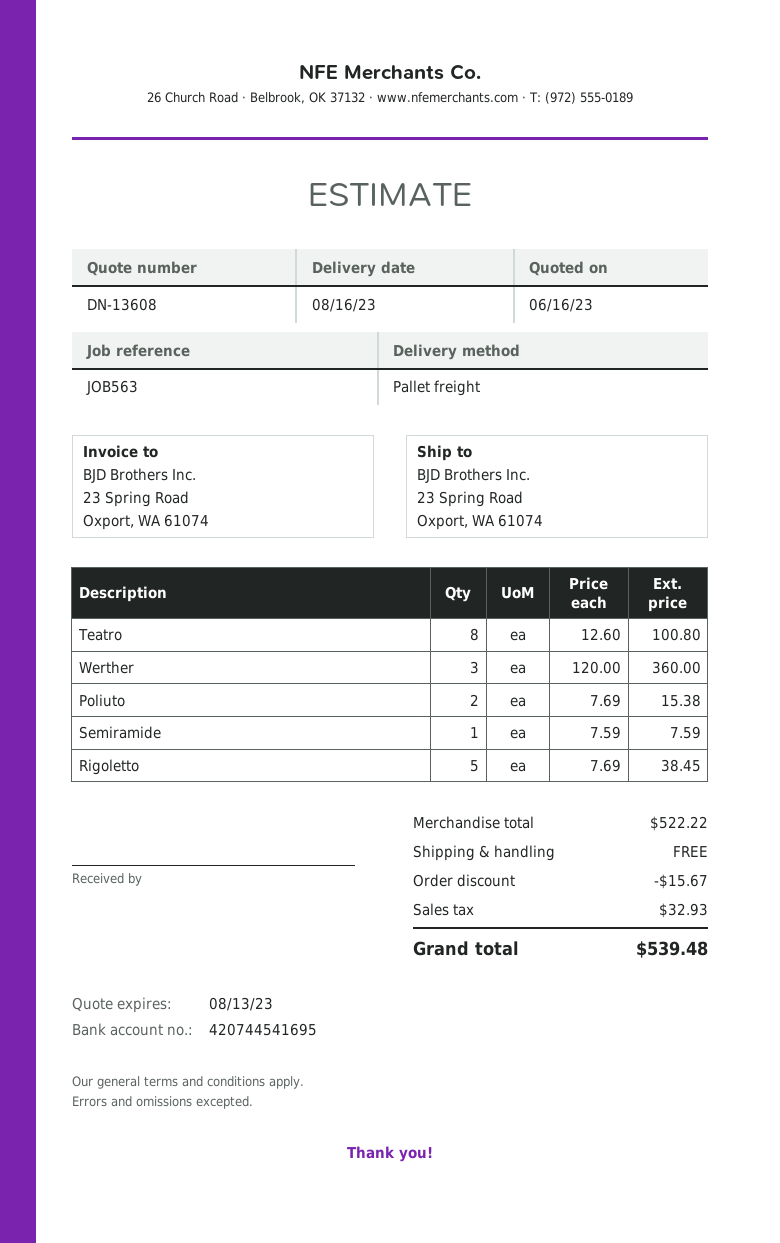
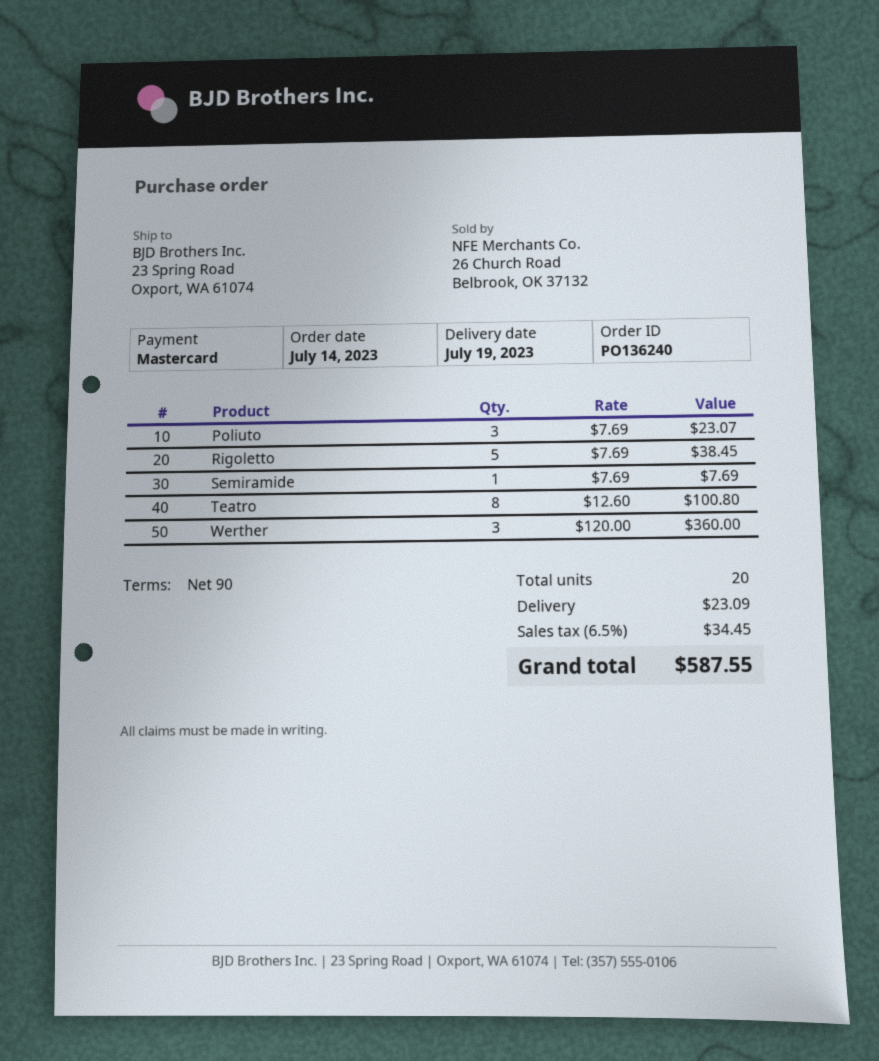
delivery date: 2023-08-16 -> 2023-07-19
Poliuto: 2 x 7.69 = 15.38 -> 3 x 7.69 = 23.07
Semiramide: 1 x 7.59 = 7.59 -> 1 x 7.69 = 7.69
discount: 15.67 -> none
shipping: 0.00 -> 23.09
tax: 32.93 -> 34.45
total: 539.48 -> 587.55

